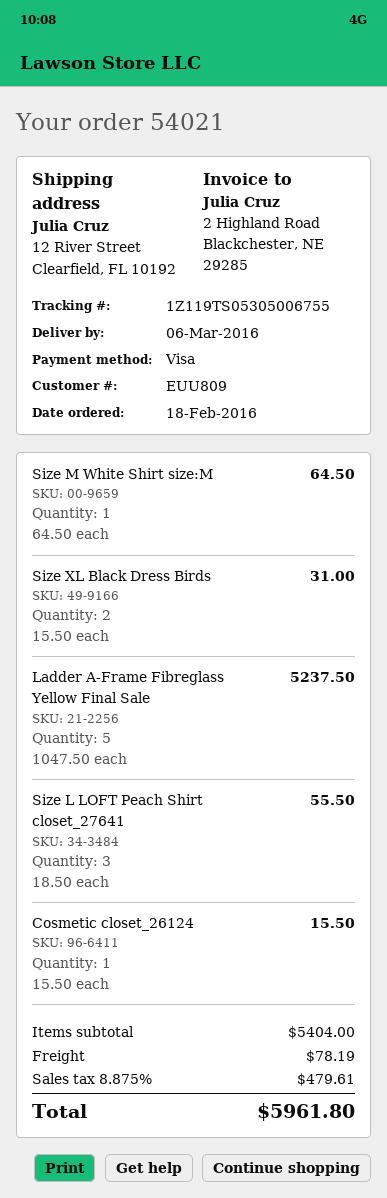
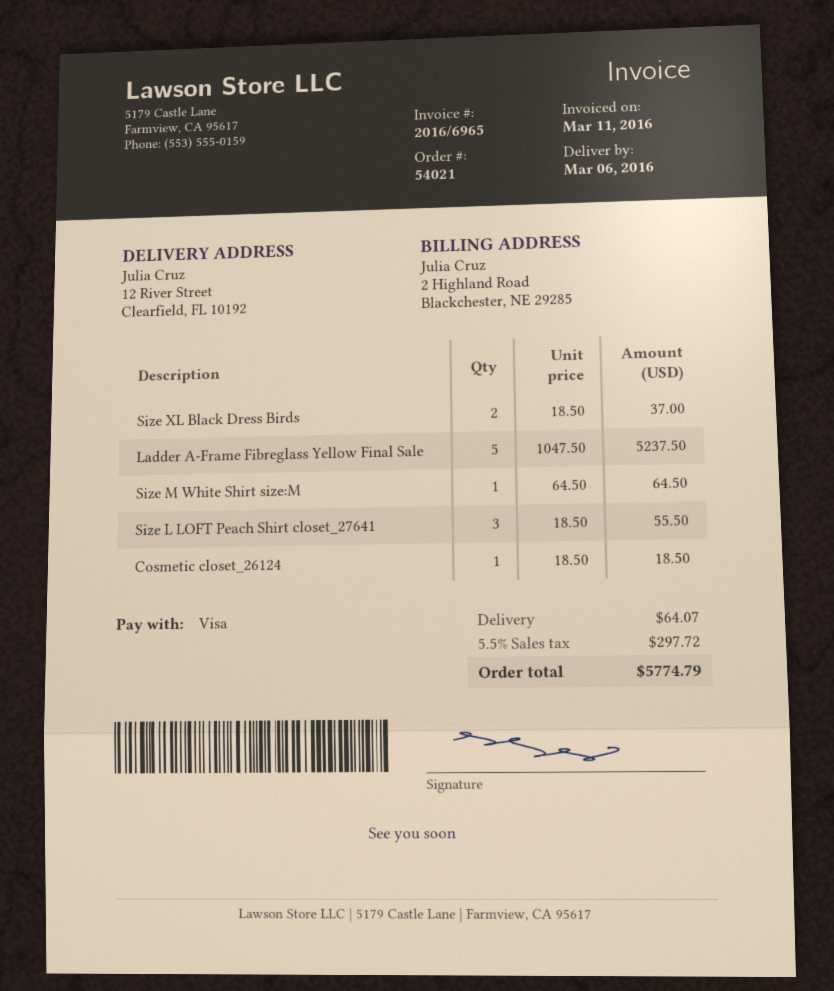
Size XL Black Dress Birds: 2 x 15.50 = 31.00 -> 2 x 18.50 = 37.00
Cosmetic closet_26124: 1 x 15.50 = 15.50 -> 1 x 18.50 = 18.50
shipping: 78.19 -> 64.07
tax: 8.875% = 479.61 -> 5.5% = 297.72
total: 5961.80 -> 5774.79

